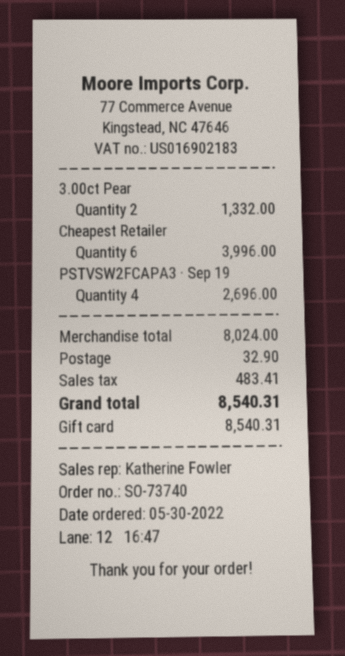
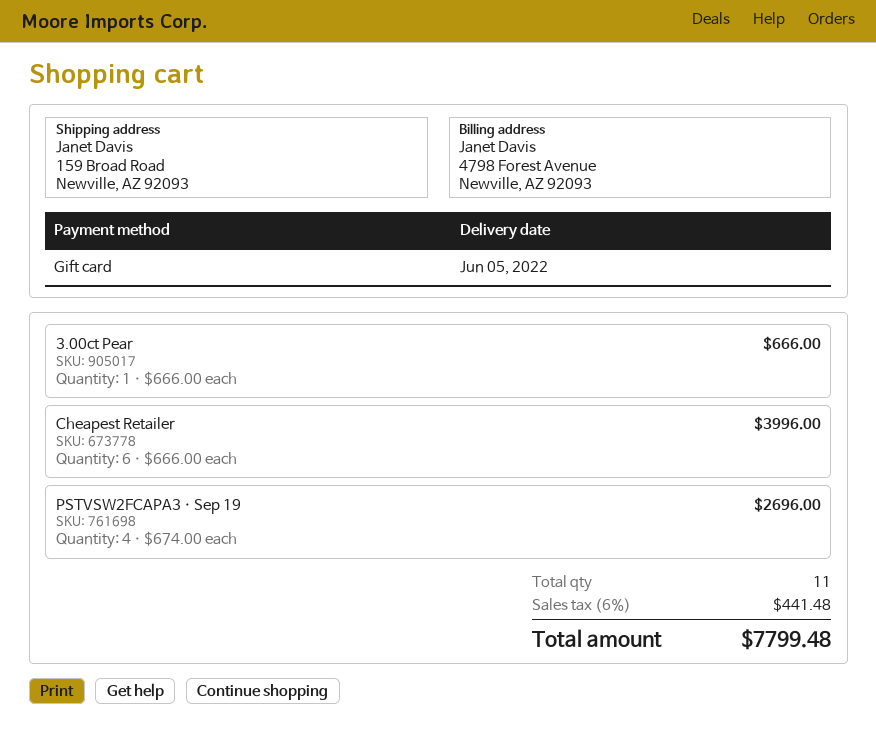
3.00ct Pear: 2 for 1332.00 -> 1 for 666.00
shipping: 32.90 -> none
tax: 483.41 -> 441.48
total: 8540.31 -> 7799.48

